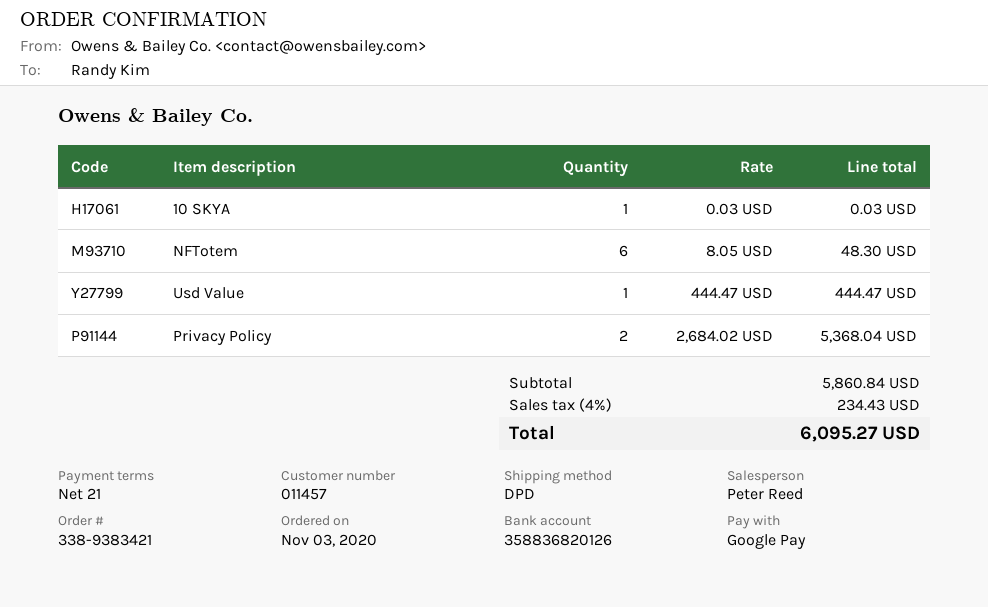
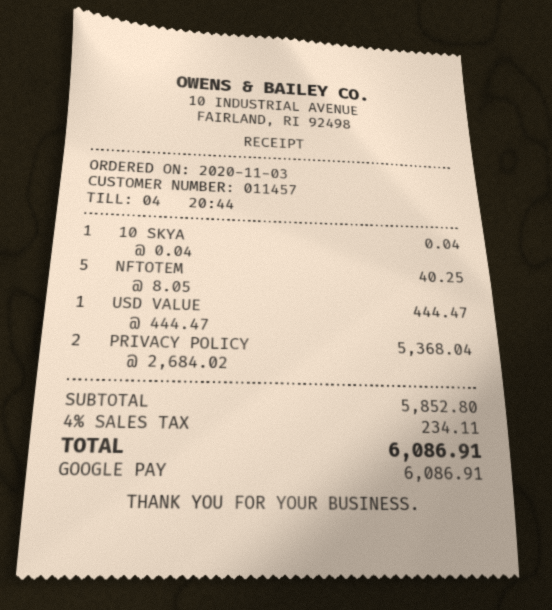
10 SKYA: 1 x 0.03 = 0.03 -> 1 x 0.04 = 0.04
NFTotem: 6 x 8.05 = 48.30 -> 5 x 8.05 = 40.25
subtotal: 5860.84 -> 5852.80
tax: 4% = 234.43 -> 4% = 234.11
total: 6095.27 -> 6086.91

